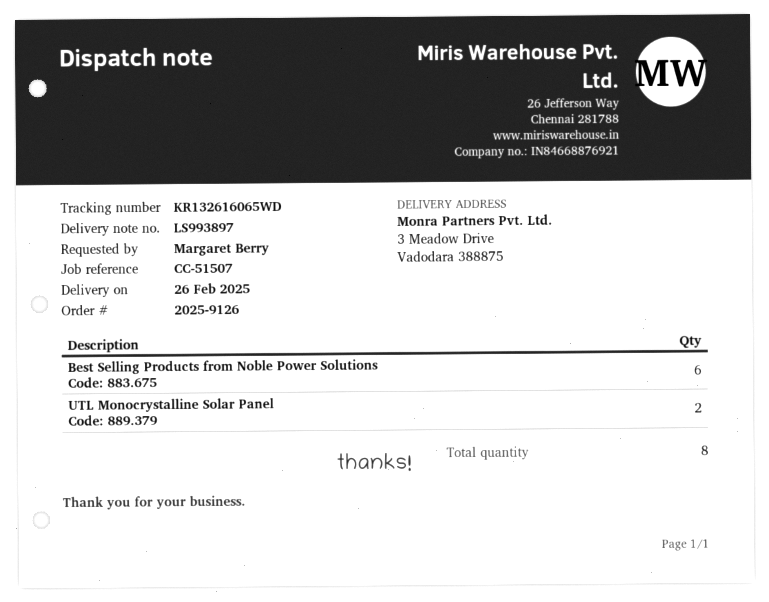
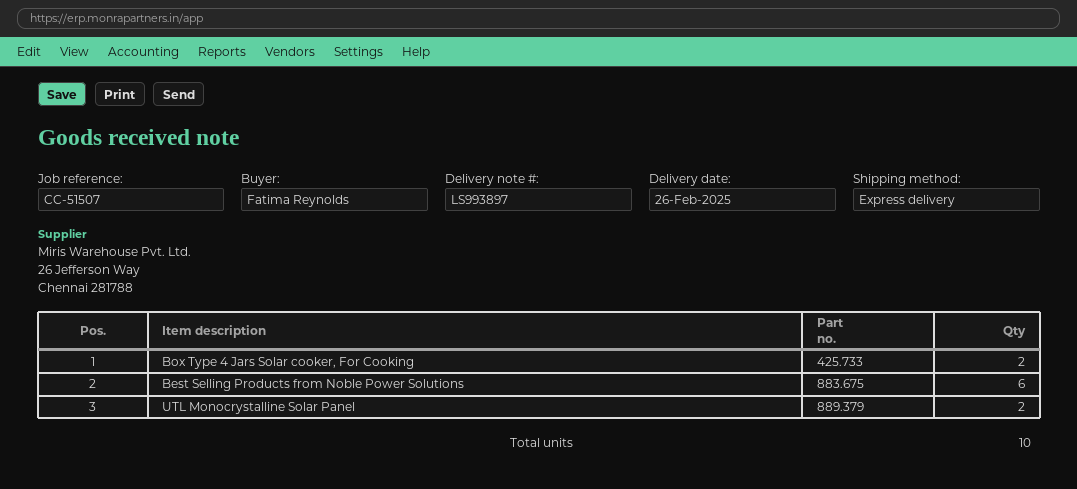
ordered by: Margaret Berry -> Fatima Reynolds
Box Type 4 Jars Solar cooker, For Cooking: none -> 2
total quantity: 8 -> 10

